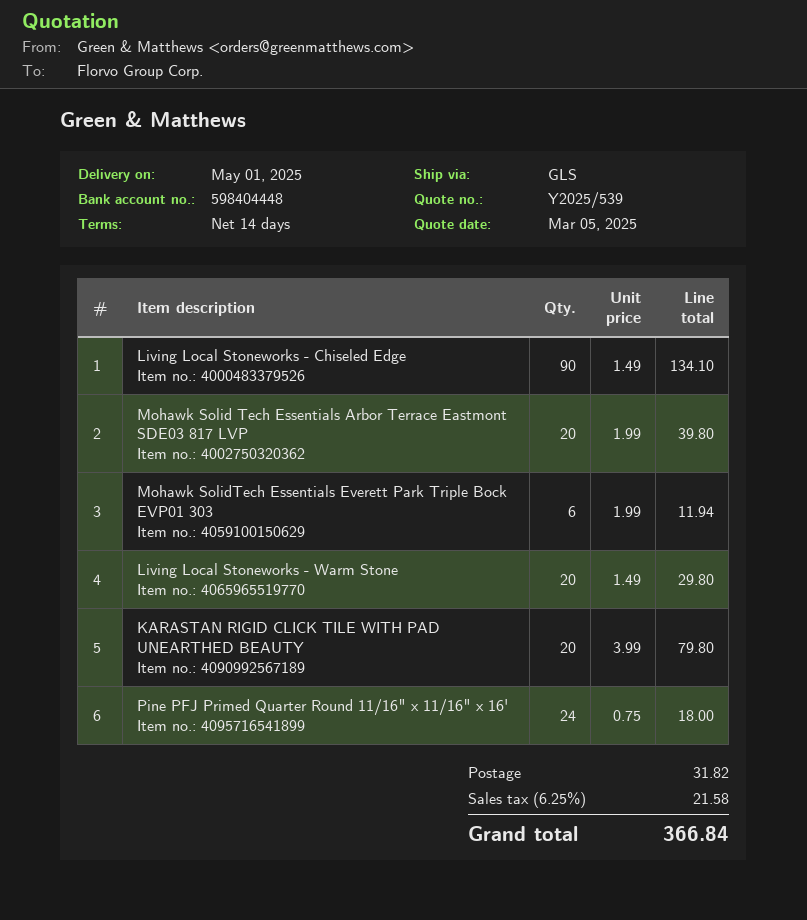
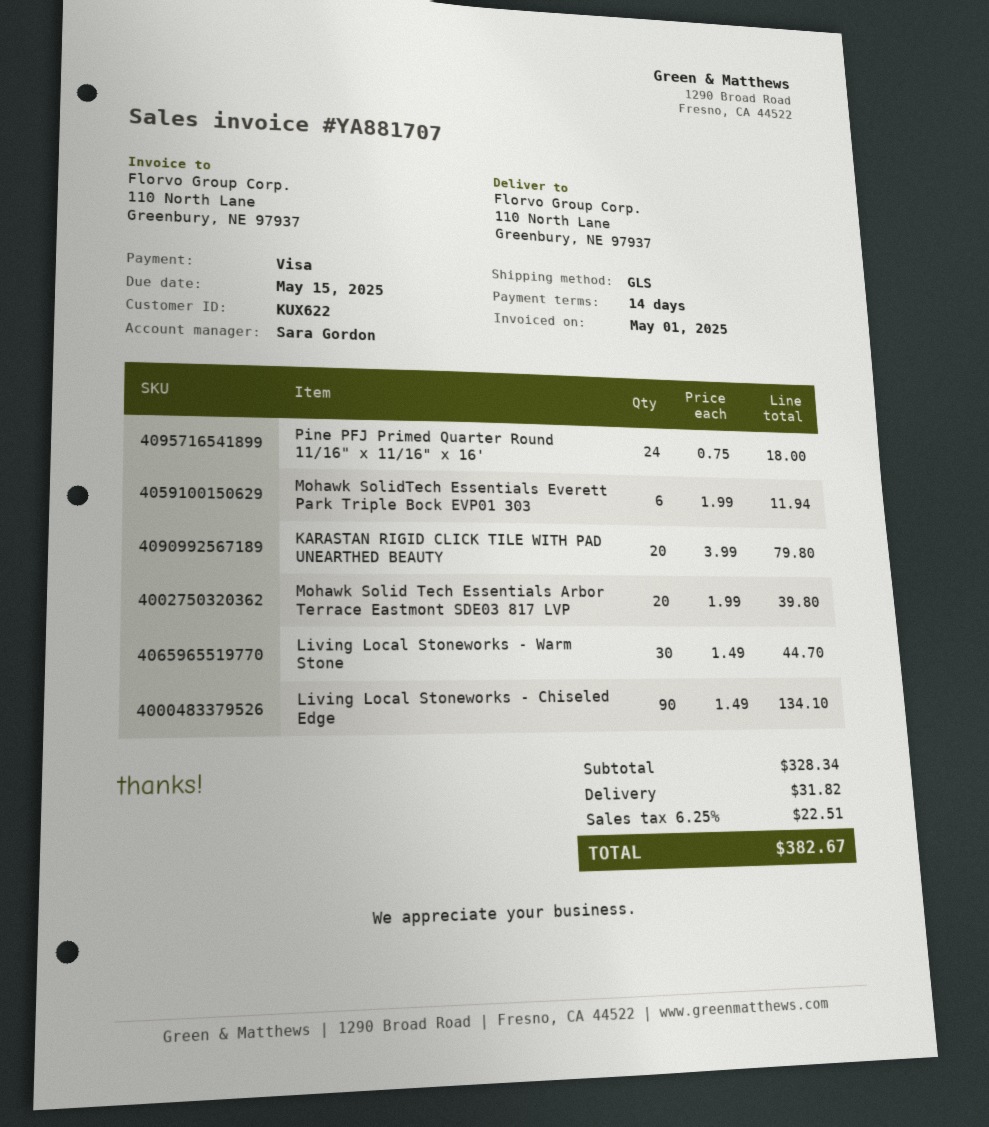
Living Local Stoneworks - Warm Stone: 20 x 1.49 = 29.80 -> 30 x 1.49 = 44.70
tax: 6.25% = 21.58 -> 6.25% = 22.51
total: 366.84 -> 382.67

